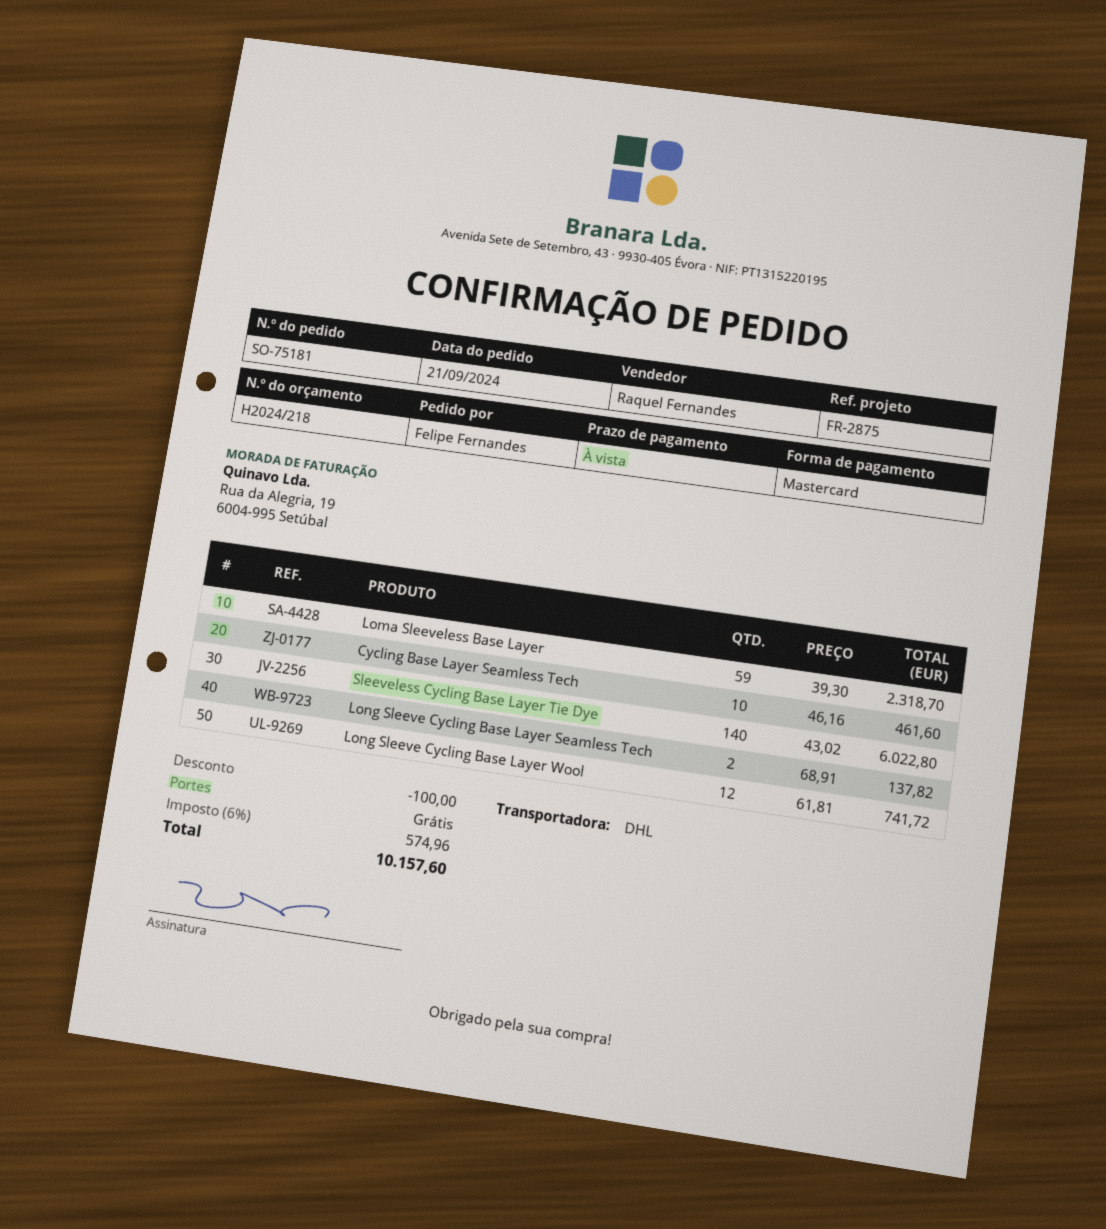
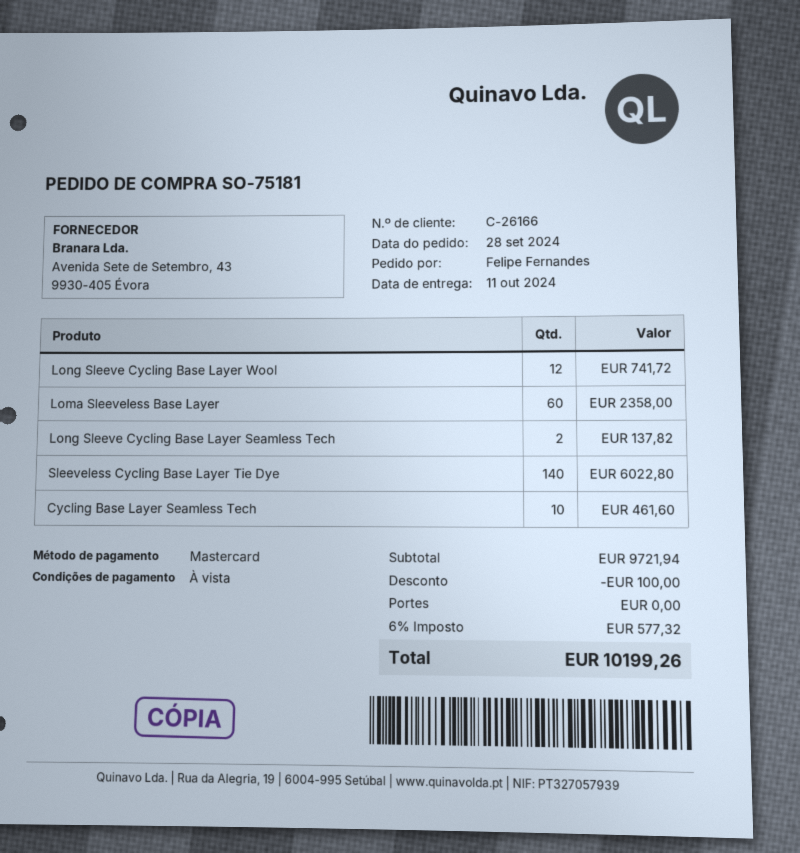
order date: 2024-09-21 -> 2024-09-28
Loma Sleeveless Base Layer: 59 for 2318.70 -> 60 for 2358.00
tax: 6% = 574.96 -> 6% = 577.32
total: 10157.60 -> 10199.26

